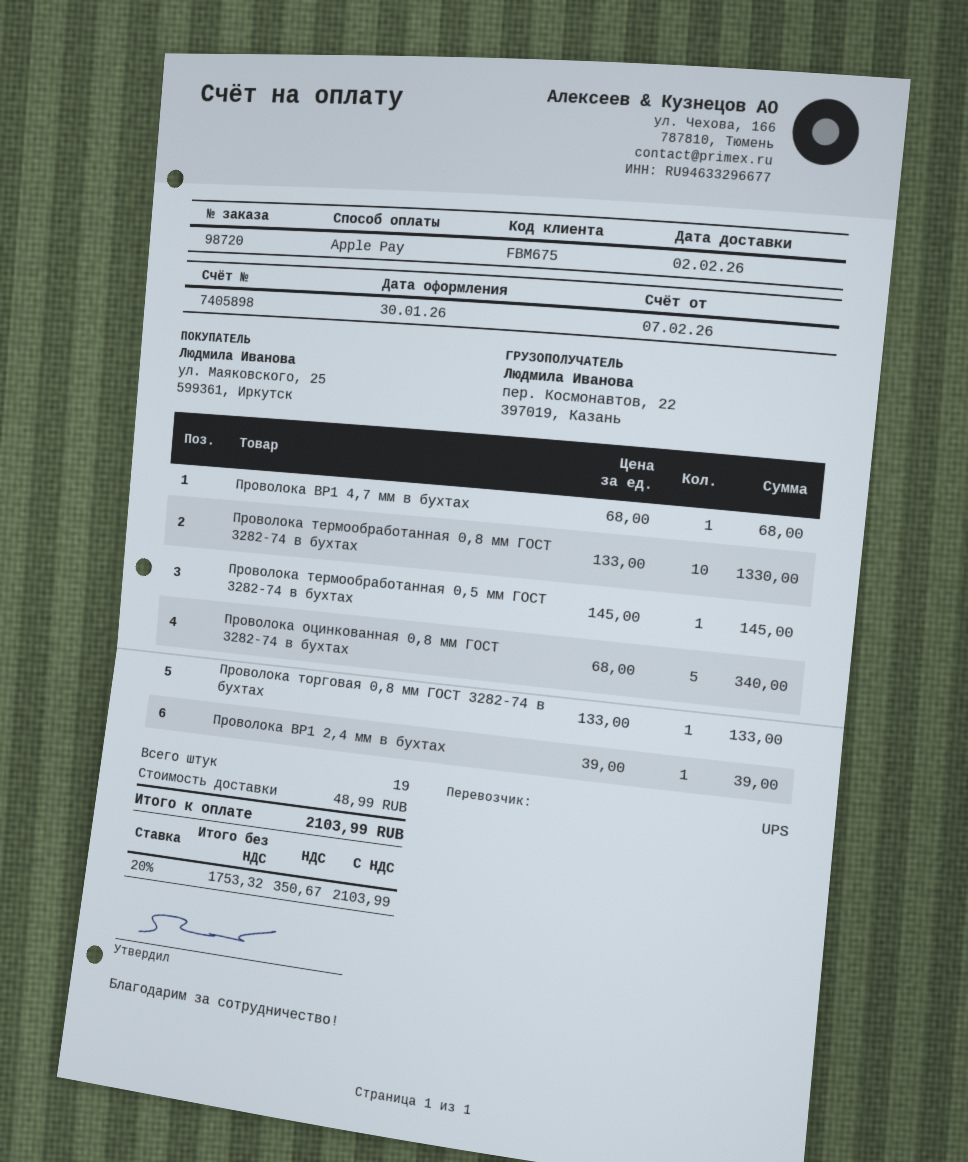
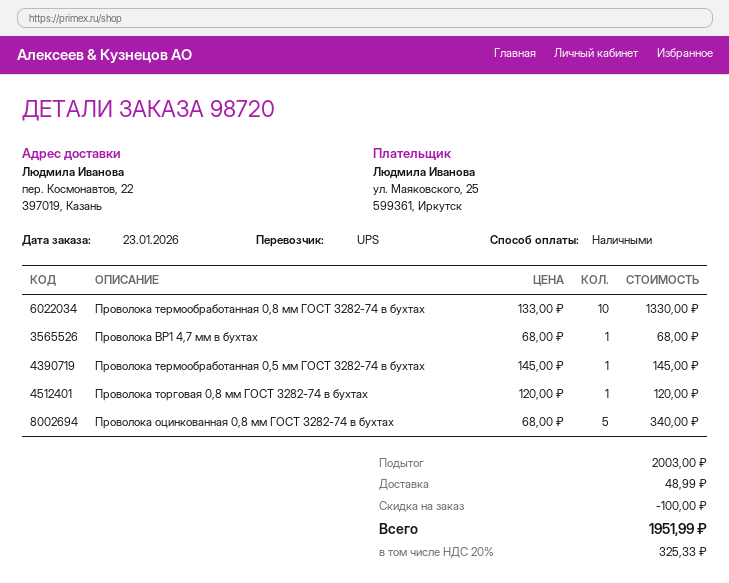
order date: 2026-01-30 -> 2026-01-23
payment method: Apple Pay -> cash
Проволока торговая 0,8 мм ГОСТ 3282-74 в бухтах: 1 x 133.00 = 133.00 -> 1 x 120.00 = 120.00
Проволока ВР1 2,4 мм в бухтах: 1 x 39.00 = 39.00 -> none
discount: none -> 100.00
tax: 20% = 350.67 -> 20% = 325.33
total: 2103.99 -> 1951.99

